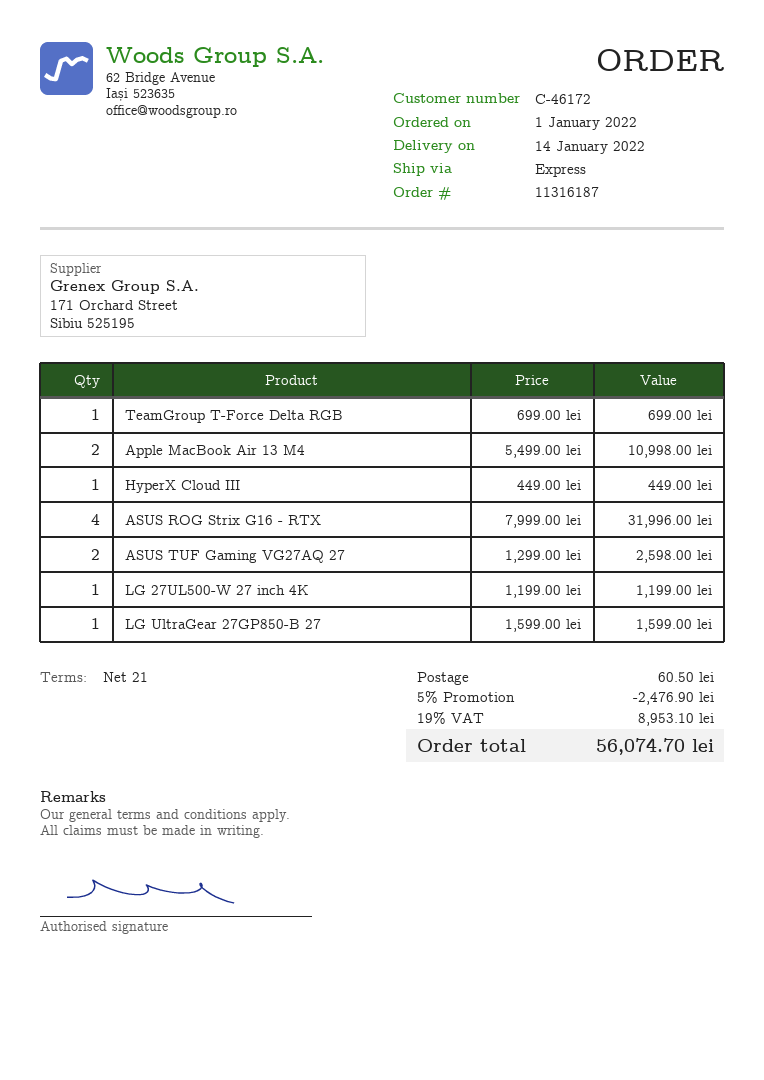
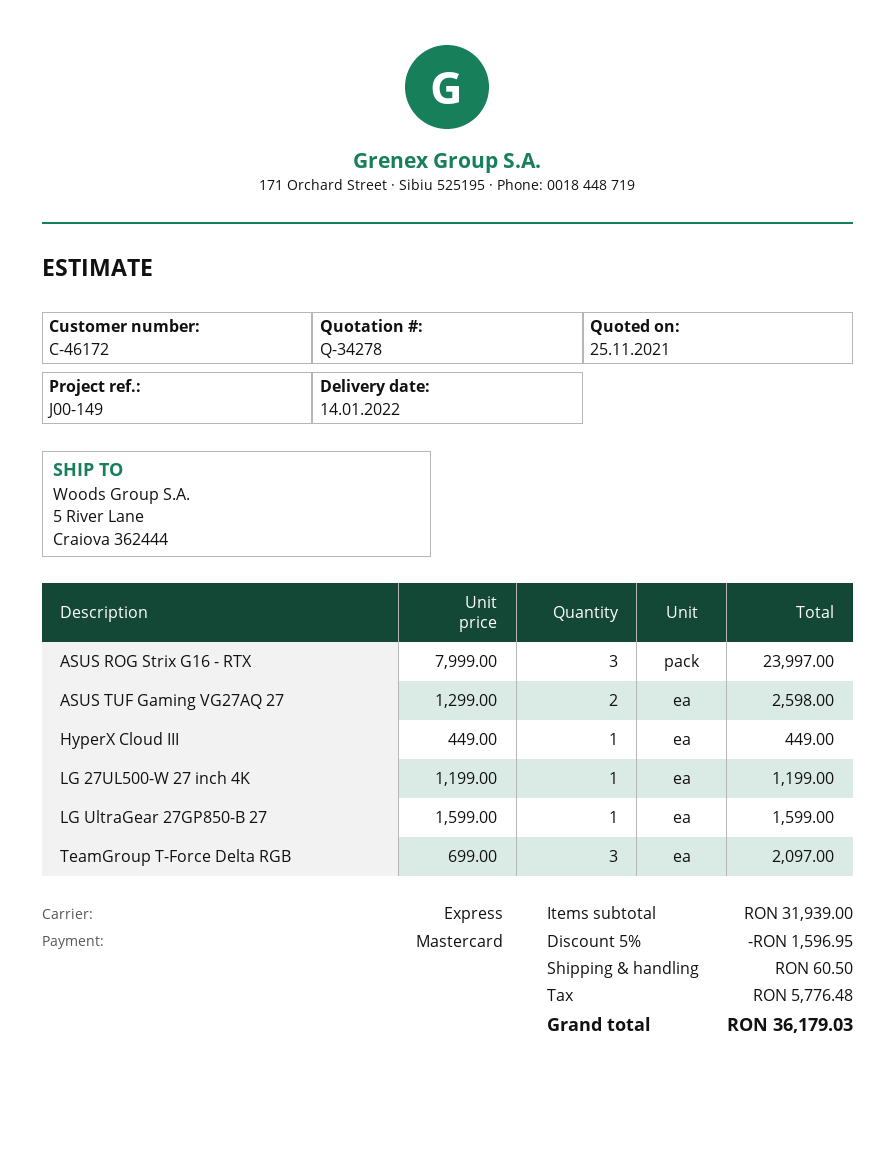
TeamGroup T-Force Delta RGB: 1 x 699.00 = 699.00 -> 3 x 699.00 = 2097.00
Apple MacBook Air 13 M4: 2 x 5499.00 = 10998.00 -> none
ASUS ROG Strix G16 - RTX: 4 x 7999.00 = 31996.00 -> 3 x 7999.00 = 23997.00
discount: 5% = 2476.90 -> 5% = 1596.95
tax: 8953.10 -> 5776.48
total: 56074.70 -> 36179.03

